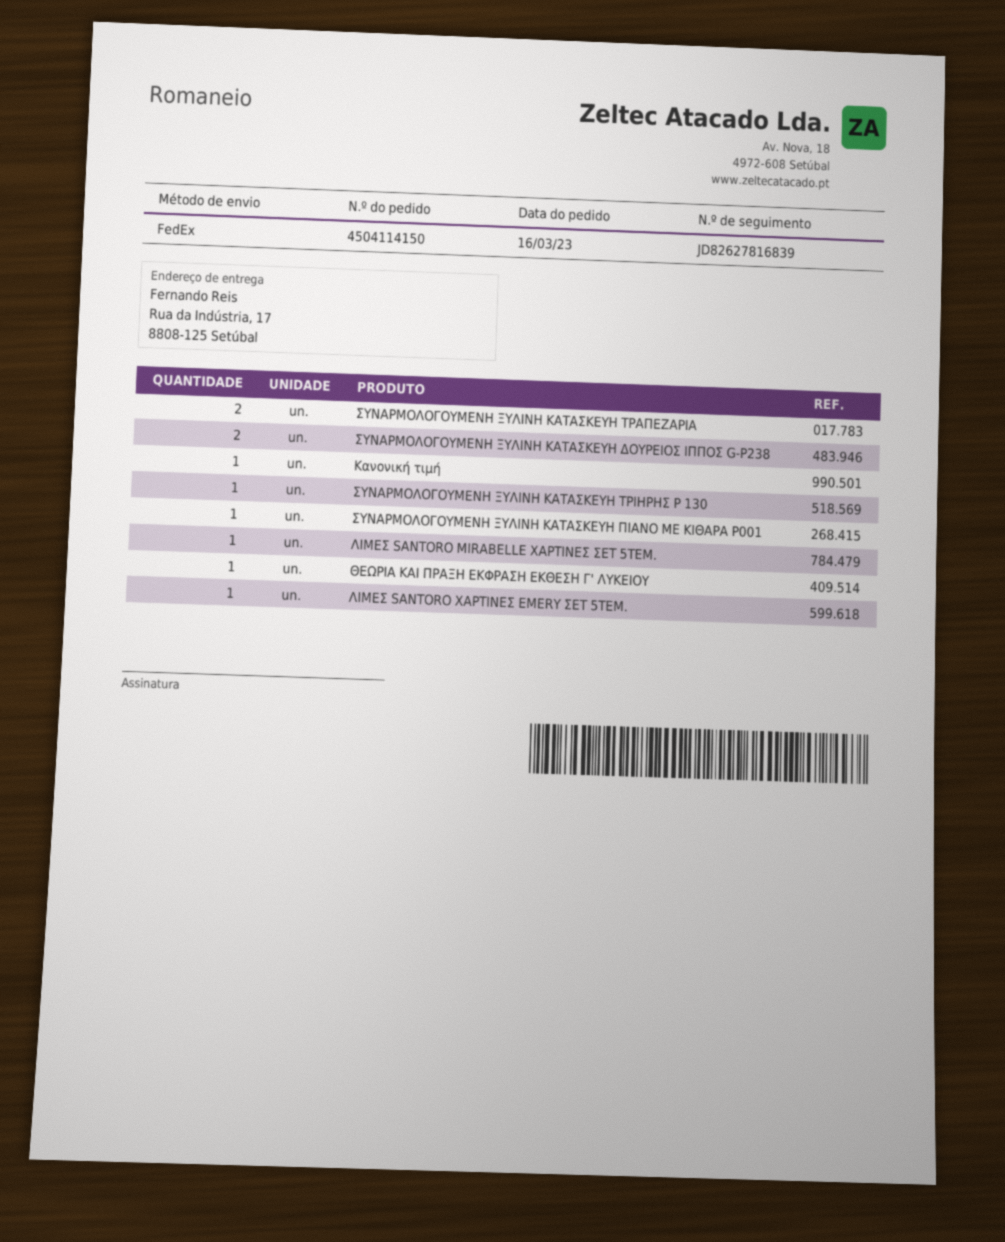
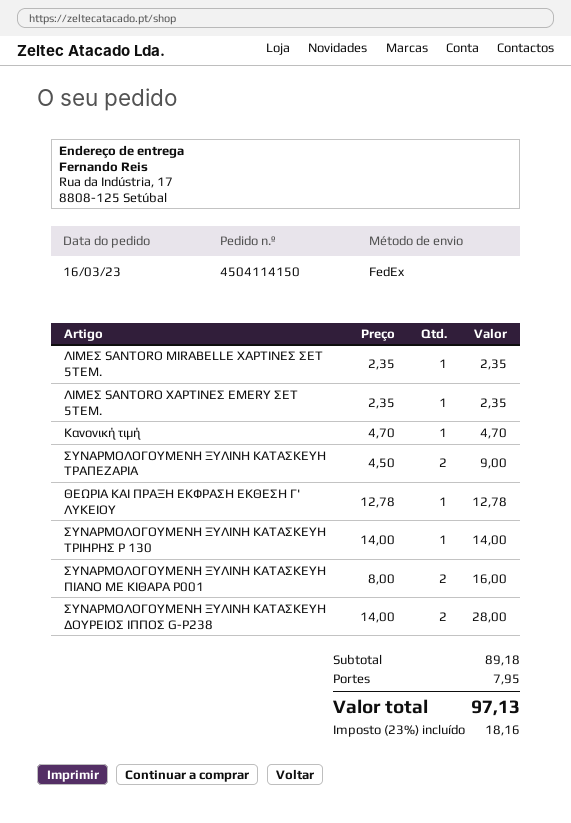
ΣΥΝΑΡΜΟΛΟΓΟΥΜΕΝΗ ΞΥΛΙΝΗ ΚΑΤΑΣΚΕΥΗ ΠΙΑΝΟ ΜΕ ΚΙΘΑΡΑ P001: 1 -> 2

